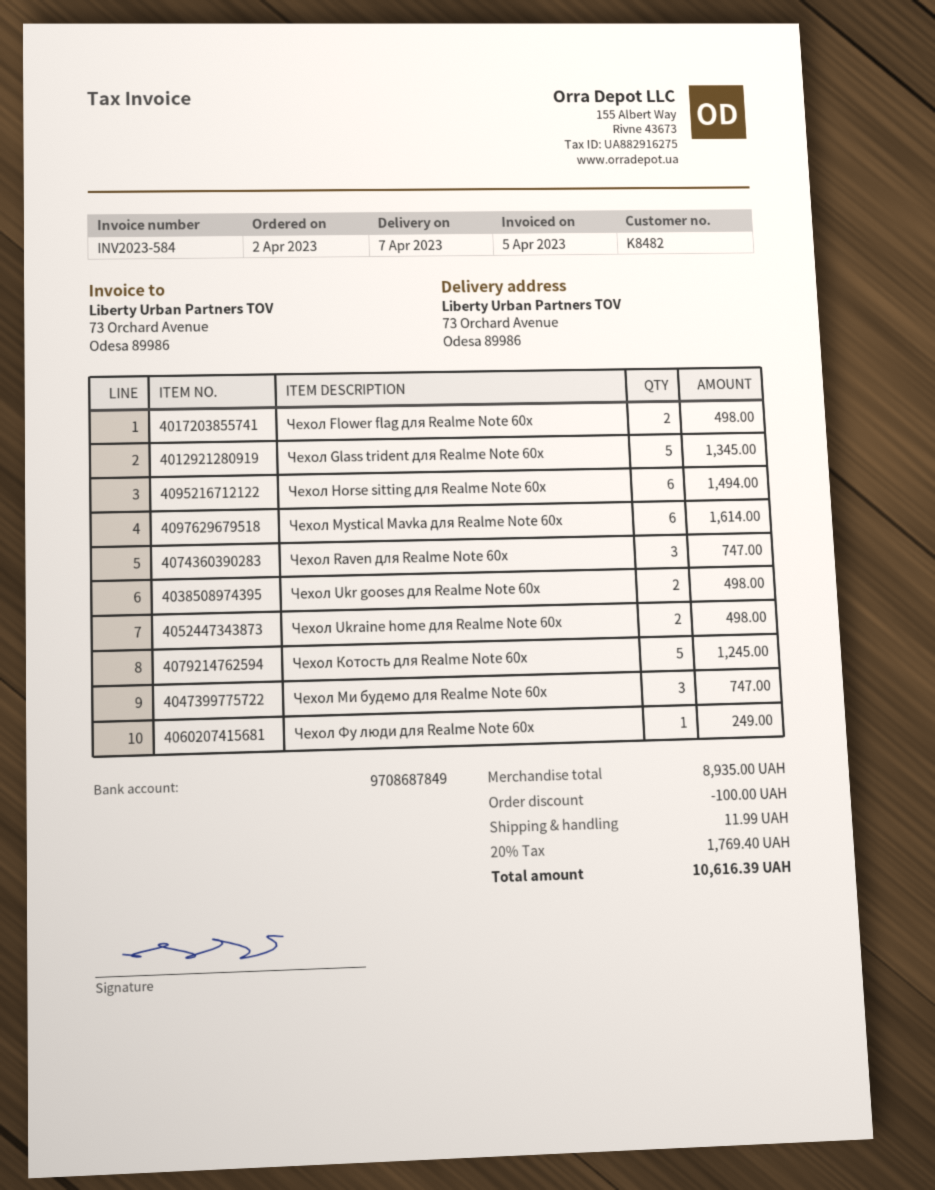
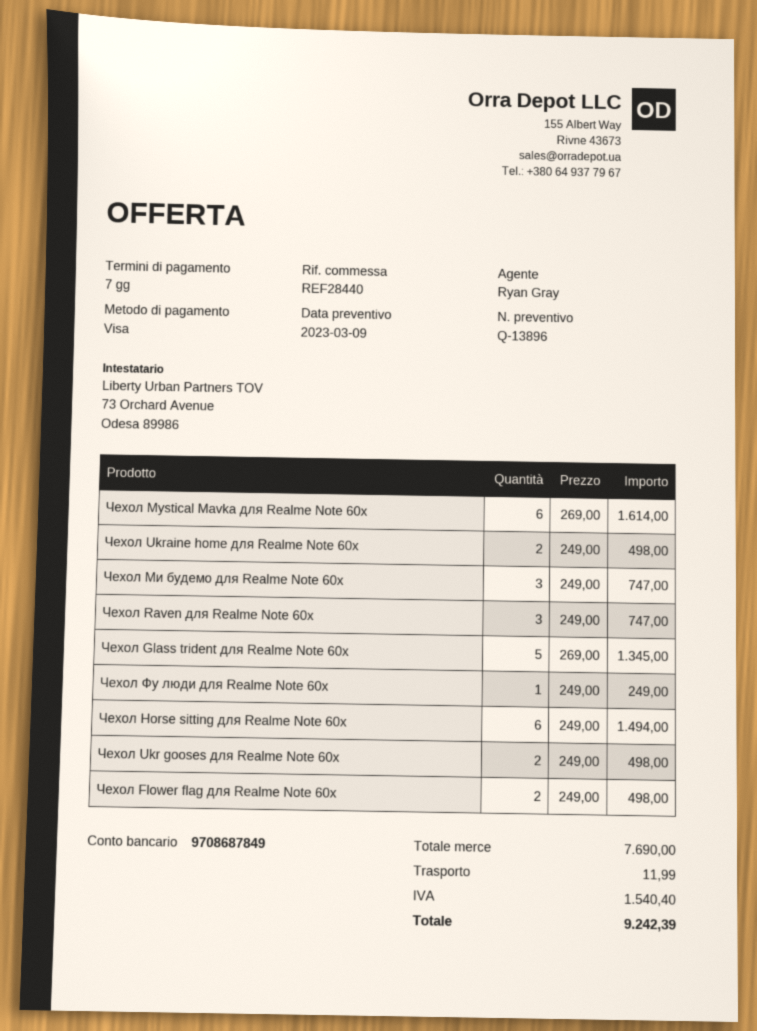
Чехол Котость для Realme Note 60x: 5 for 1245.00 -> none
subtotal: 8935.00 -> 7690.00
discount: 100.00 -> none
tax: 1769.40 -> 1540.40
total: 10616.39 -> 9242.39

